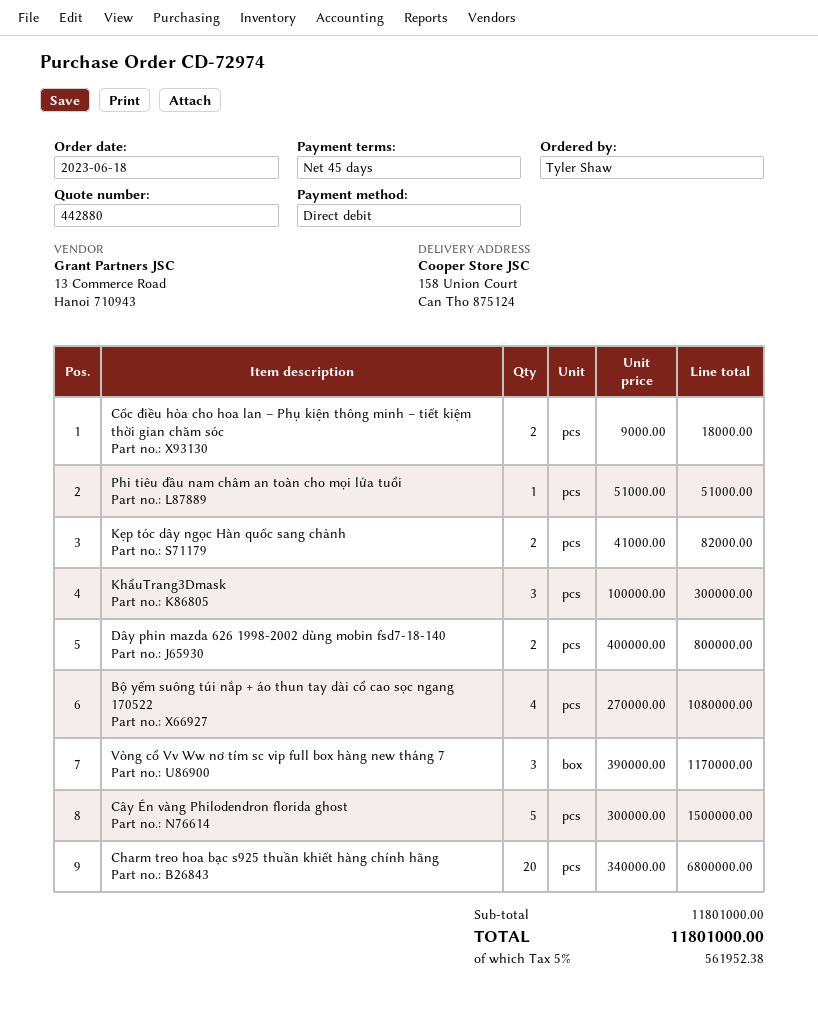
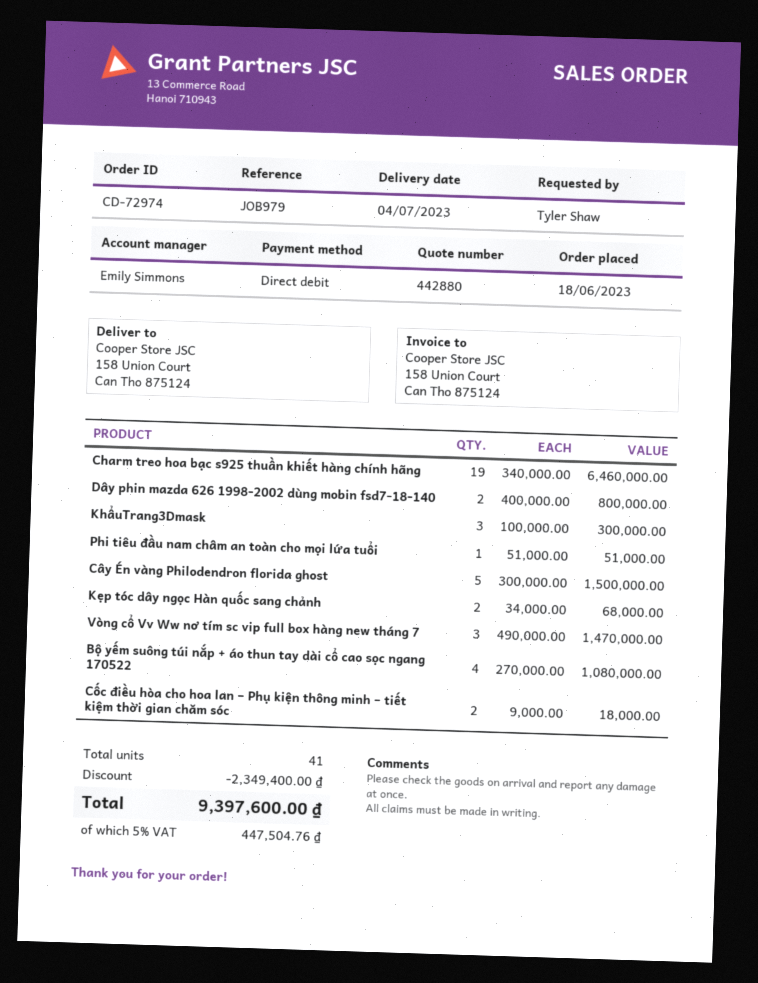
Kẹp tóc dây ngọc Hàn quốc sang chảnh: 2 x 41000.00 = 82000.00 -> 2 x 34000.00 = 68000.00
Vòng cổ Vv Ww nơ tím sc vip full box hàng new tháng 7: 3 x 390000.00 = 1170000.00 -> 3 x 490000.00 = 1470000.00
Charm treo hoa bạc s925 thuần khiết hàng chính hãng: 20 x 340000.00 = 6800000.00 -> 19 x 340000.00 = 6460000.00
discount: none -> 2349400.00
tax: 5% = 561952.38 -> 5% = 447504.76
total: 11801000.00 -> 9397600.00

